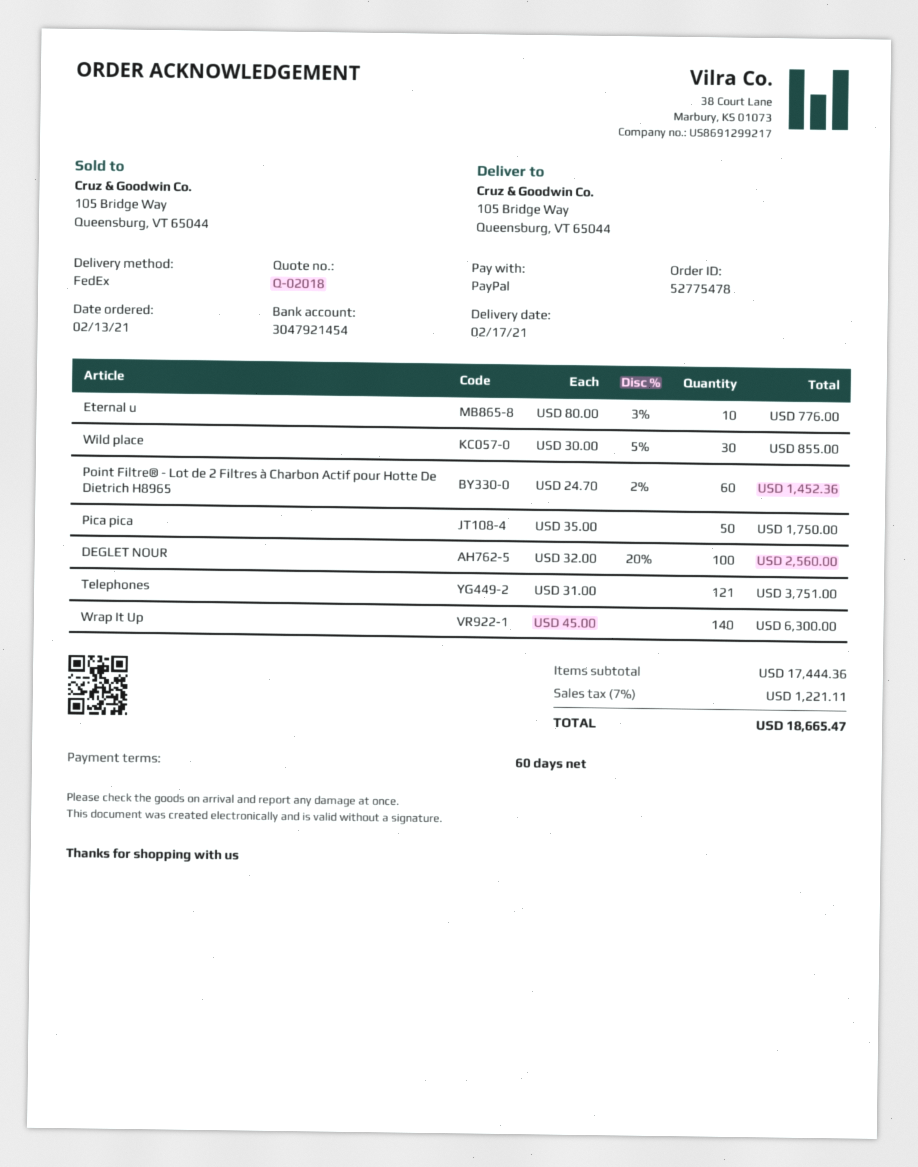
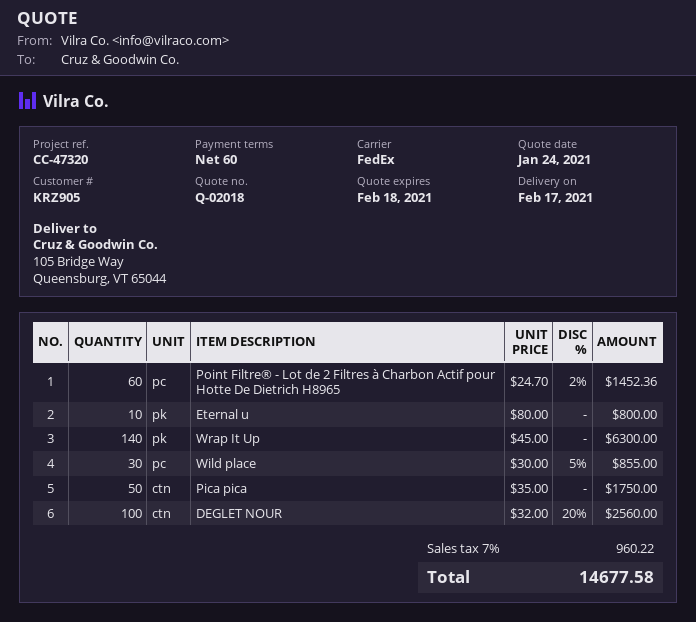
Eternal u: 10 x 80.00 - 3% = 776.00 -> 10 x 80.00 = 800.00
Telephones: 121 x 31.00 = 3751.00 -> none
tax: 7% = 1221.11 -> 7% = 960.22
total: 18665.47 -> 14677.58

